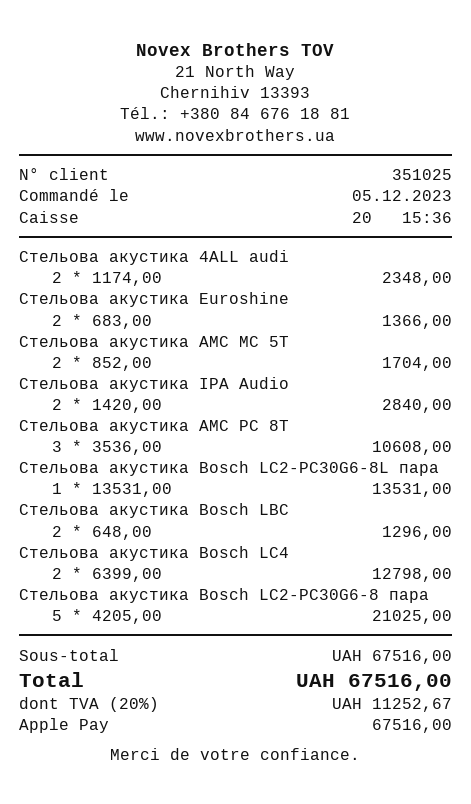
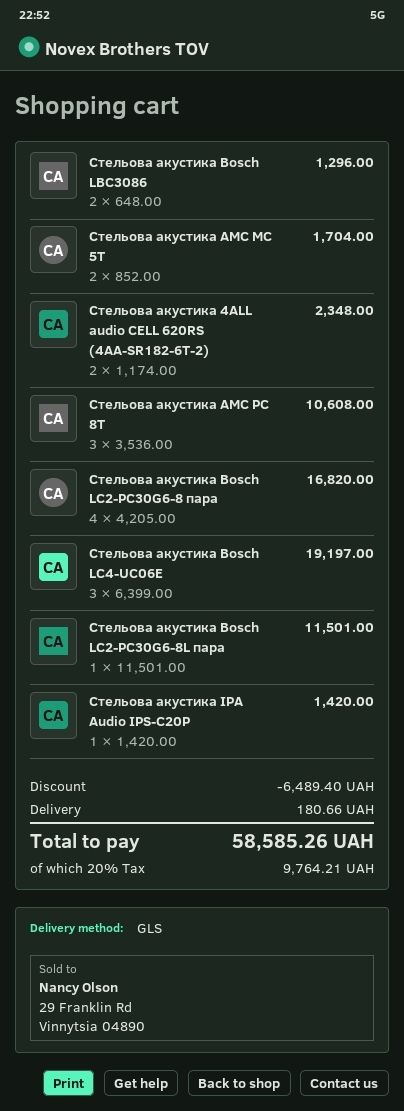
Стельова акустика Euroshine: 2 x 683.00 = 1366.00 -> none
Стельова акустика IPA Audio: 2 x 1420.00 = 2840.00 -> 1 x 1420.00 = 1420.00
Стельова акустика Bosch LC2-PC30G6-8L пара: 1 x 13531.00 = 13531.00 -> 1 x 11501.00 = 11501.00
Стельова акустика Bosch LC4: 2 x 6399.00 = 12798.00 -> 3 x 6399.00 = 19197.00
Стельова акустика Bosch LC2-PC30G6-8 пара: 5 x 4205.00 = 21025.00 -> 4 x 4205.00 = 16820.00
discount: none -> 6489.40
shipping: none -> 180.66
tax: 20% = 11252.67 -> 20% = 9764.21
total: 67516.00 -> 58585.26

